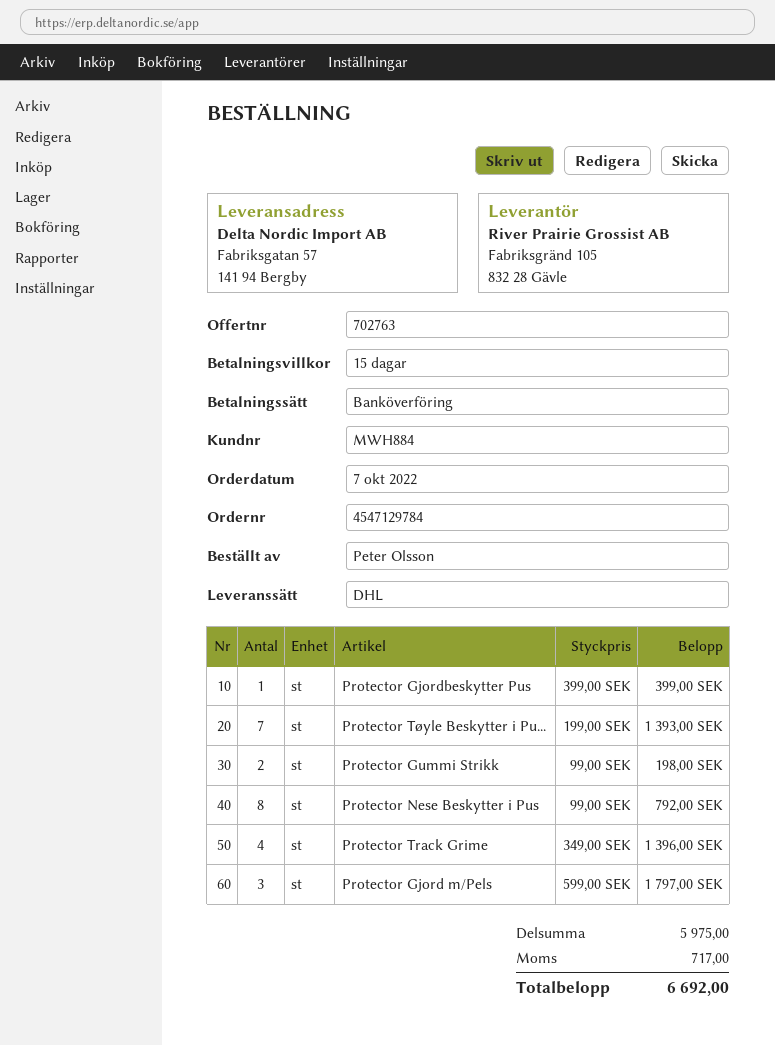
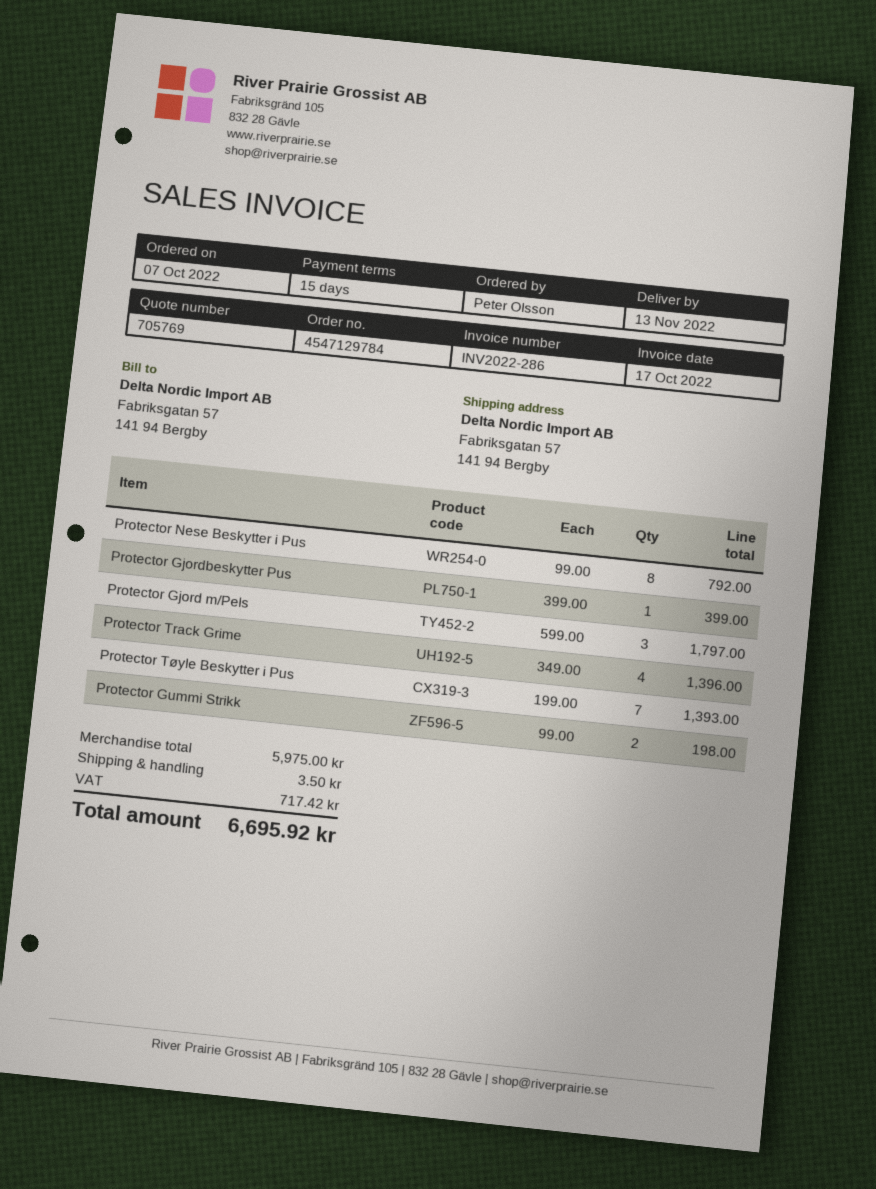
quote number: 702763 -> 705769
shipping: none -> 3.50
tax: 717.00 -> 717.42
total: 6692.00 -> 6695.92

